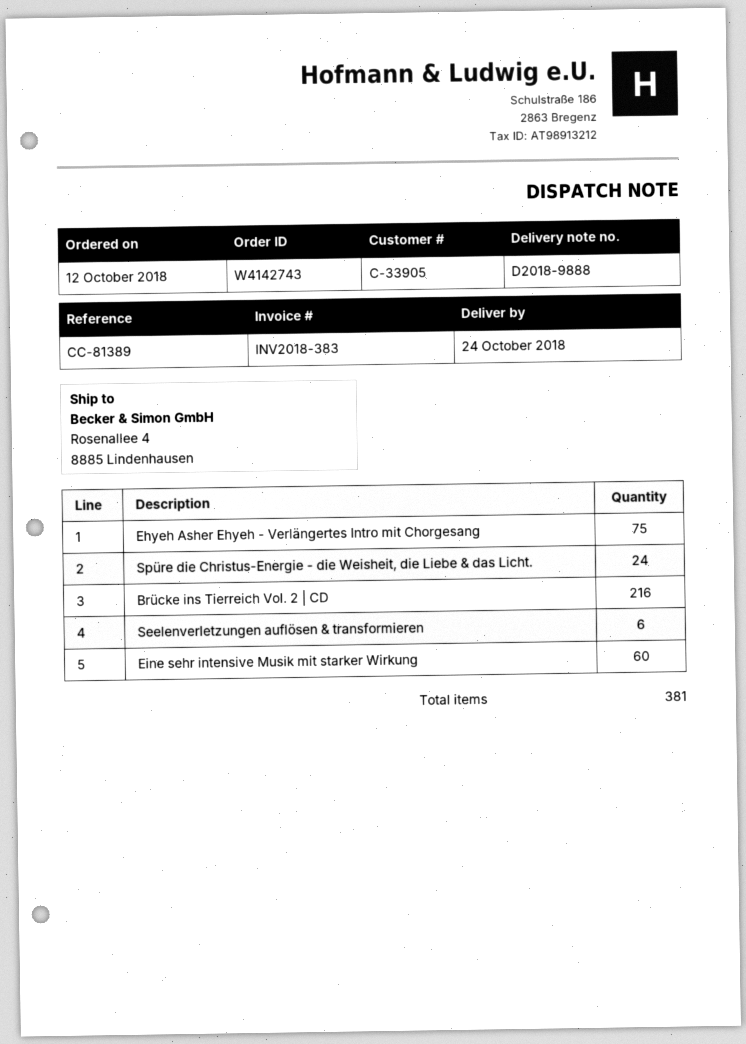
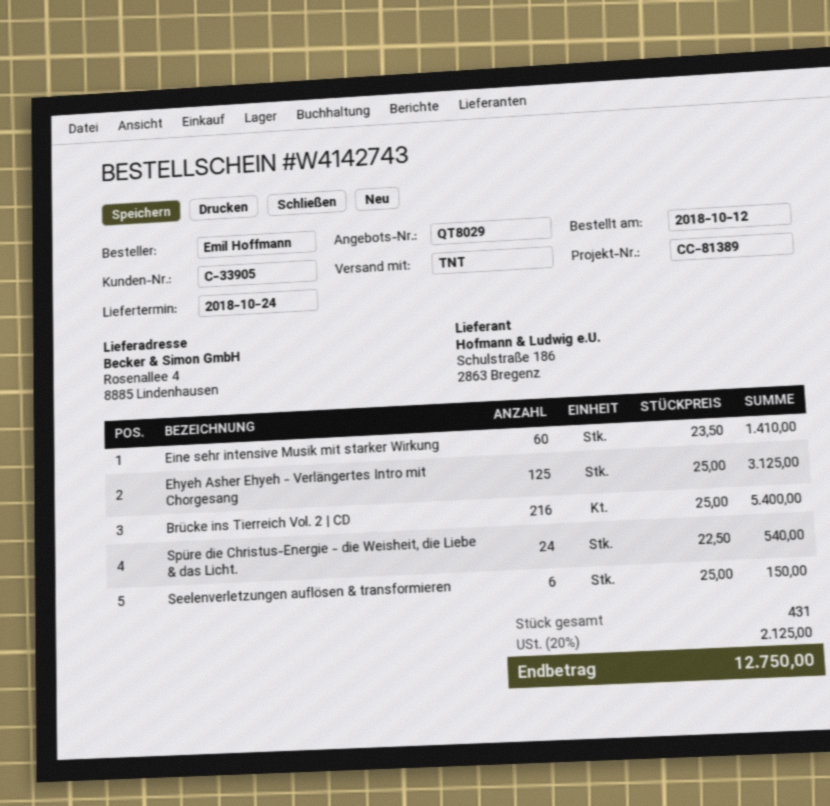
Ehyeh Asher Ehyeh - Verlängertes Intro mit Chorgesang: 75 -> 125
total quantity: 381 -> 431

